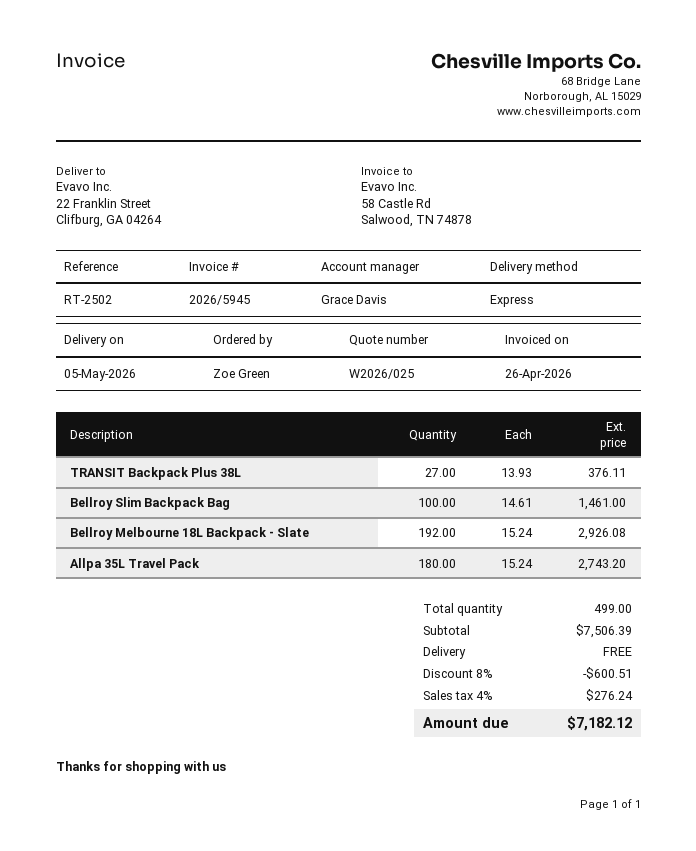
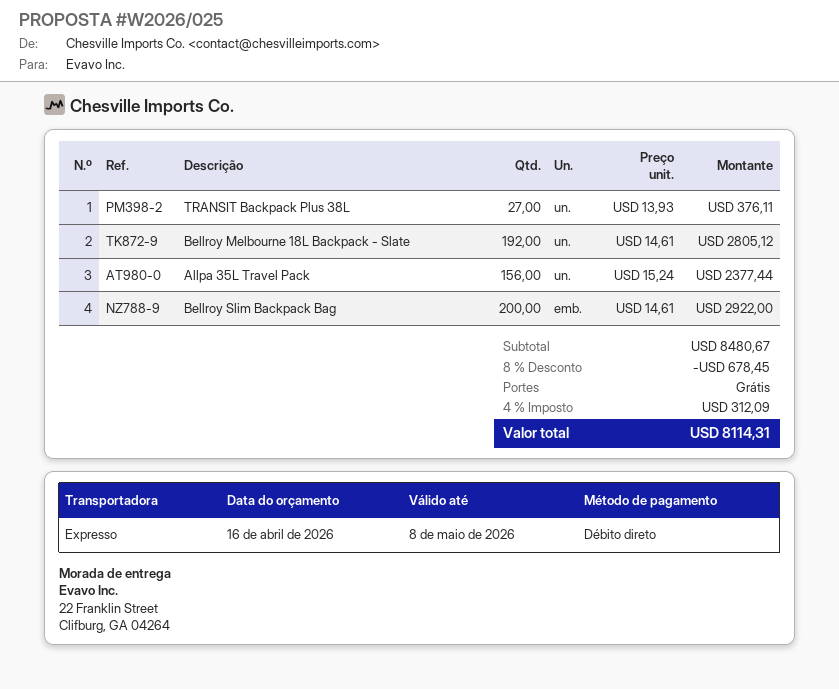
Bellroy Slim Backpack Bag: 100 x 14.61 = 1461.00 -> 200 x 14.61 = 2922.00
Bellroy Melbourne 18L Backpack - Slate: 192 x 15.24 = 2926.08 -> 192 x 14.61 = 2805.12
Allpa 35L Travel Pack: 180 x 15.24 = 2743.20 -> 156 x 15.24 = 2377.44
subtotal: 7506.39 -> 8480.67
discount: 8% = 600.51 -> 8% = 678.45
tax: 4% = 276.24 -> 4% = 312.09
total: 7182.12 -> 8114.31

